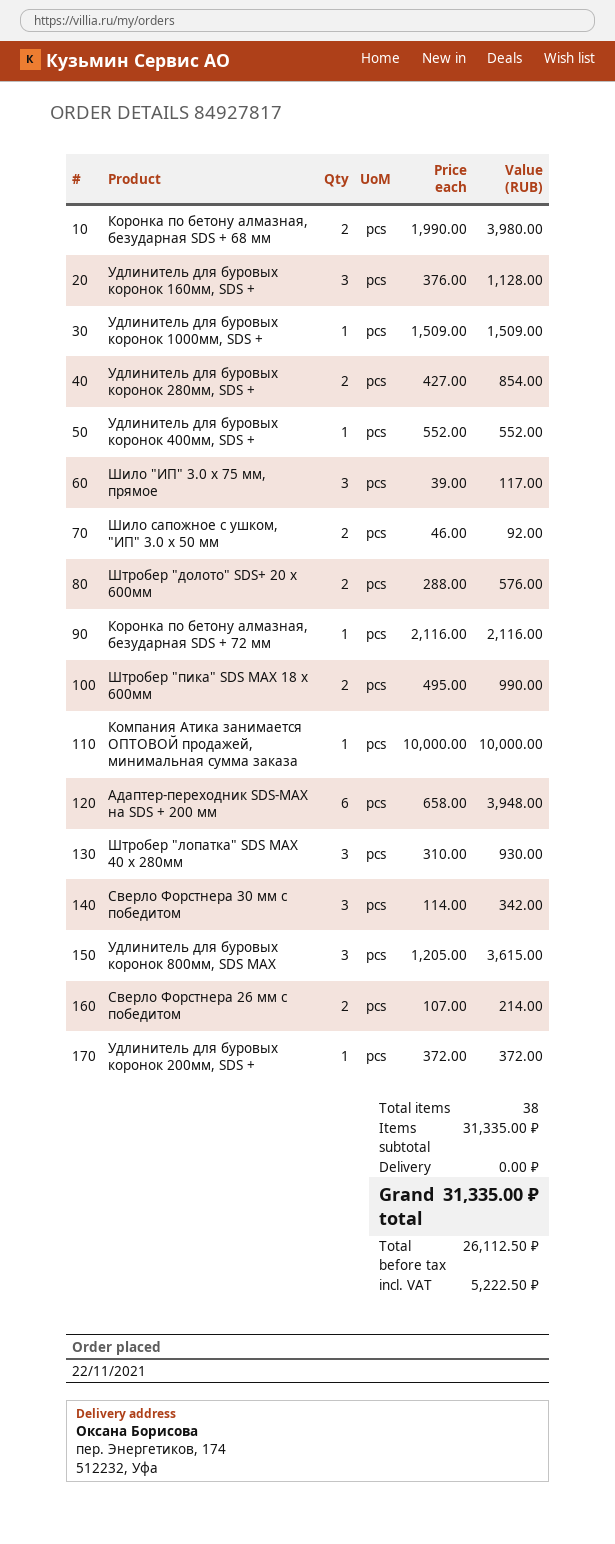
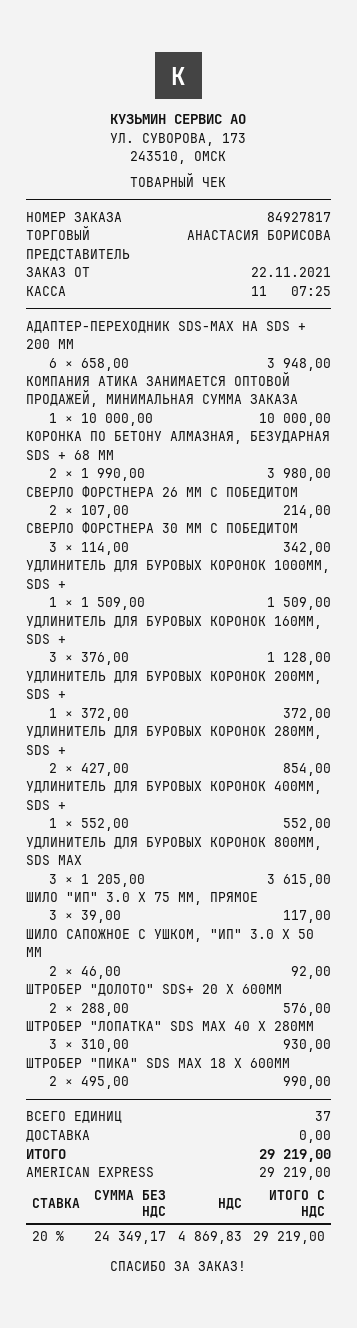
Коронка по бетону алмазная, безударная SDS + 72 мм: 1 x 2116.00 = 2116.00 -> none
total quantity: 38 -> 37
net: 26112.50 -> 24349.17
tax: 5222.50 -> 4869.83
total: 31335.00 -> 29219.00

